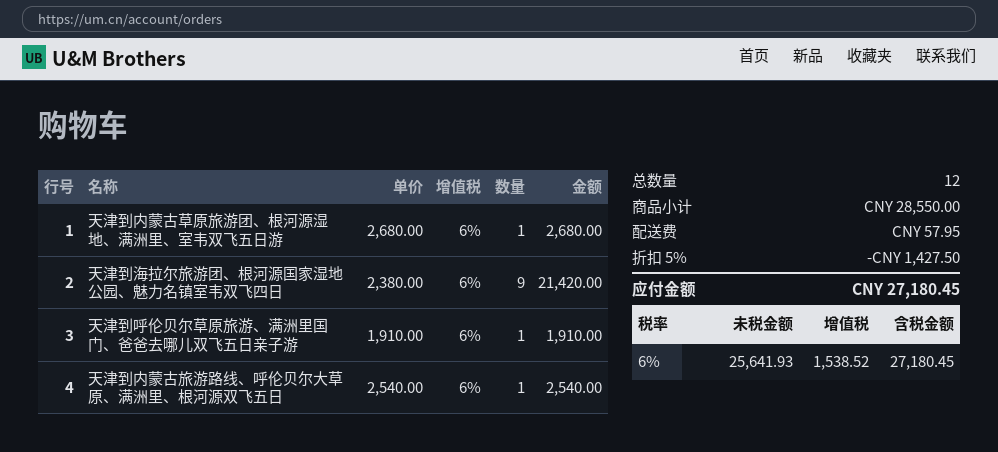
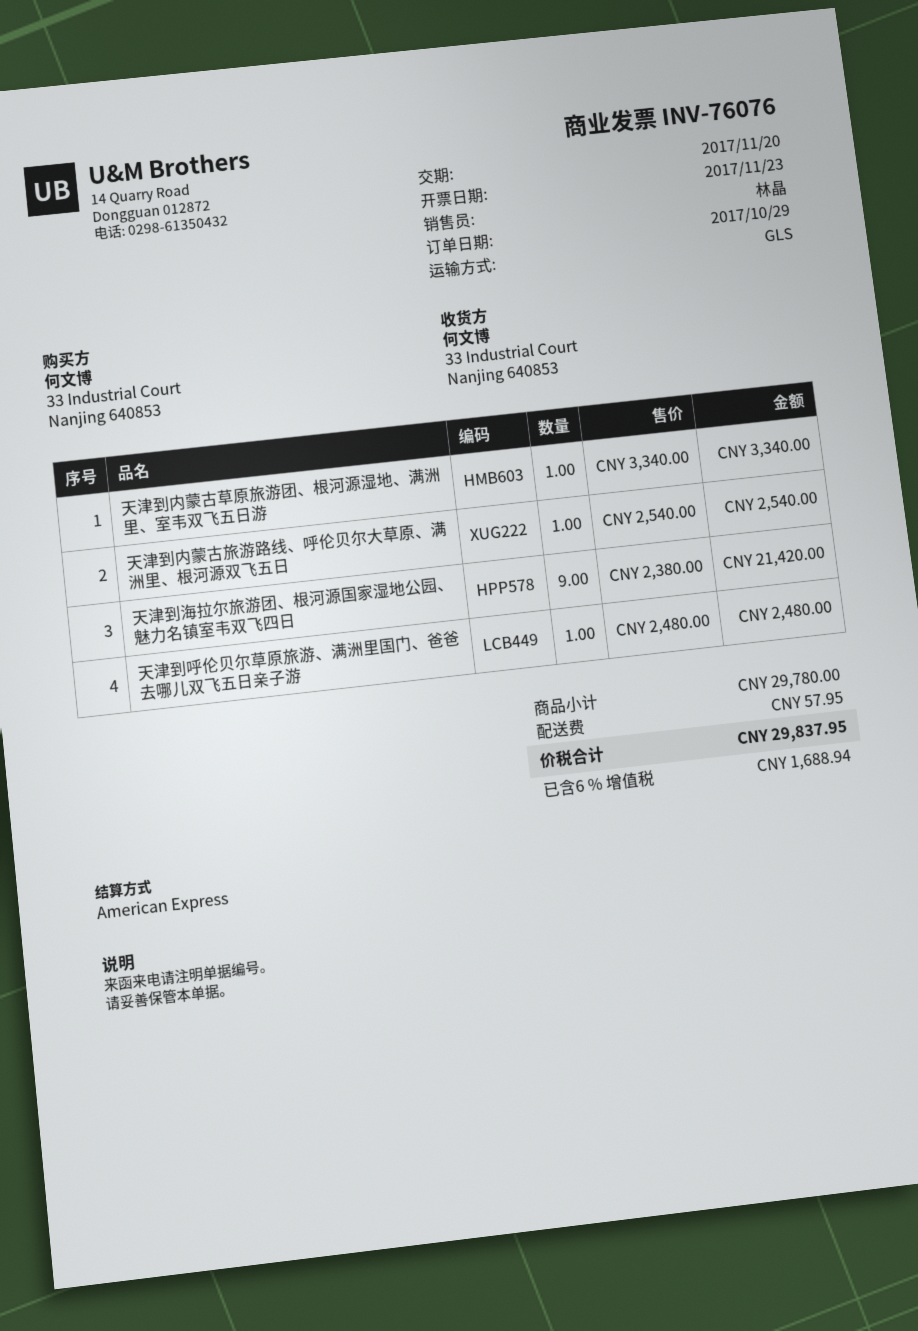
天津到内蒙古草原旅游团、根河源湿地、满洲里、室韦双飞五日游: 1 x 2680.00 = 2680.00 -> 1 x 3340.00 = 3340.00
天津到呼伦贝尔草原旅游、满洲里国门、爸爸去哪儿双飞五日亲子游: 1 x 1910.00 = 1910.00 -> 1 x 2480.00 = 2480.00
subtotal: 28550.00 -> 29780.00
discount: 5% = 1427.50 -> none
tax: 6% = 1538.52 -> 6% = 1688.94
total: 27180.45 -> 29837.95

